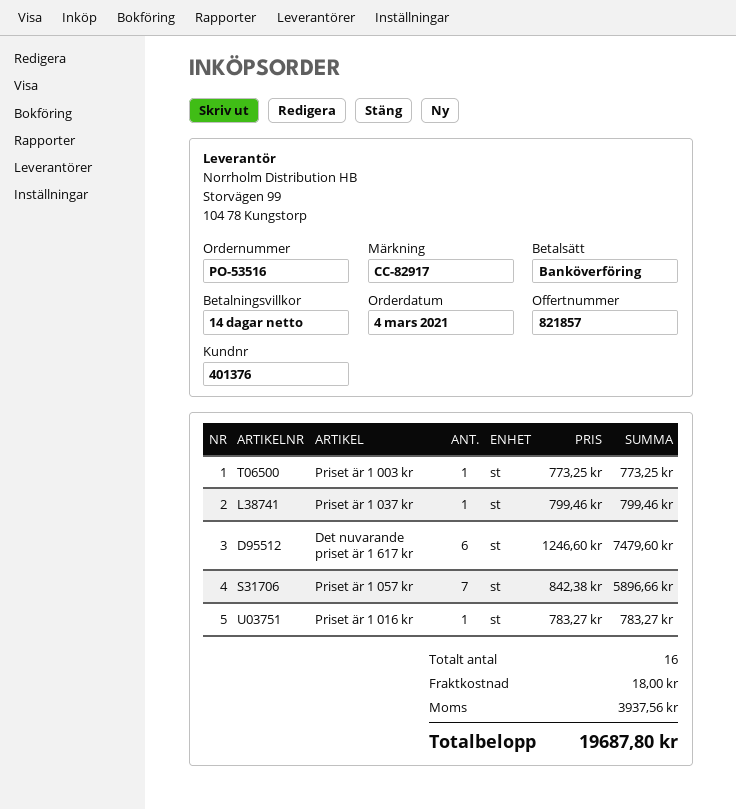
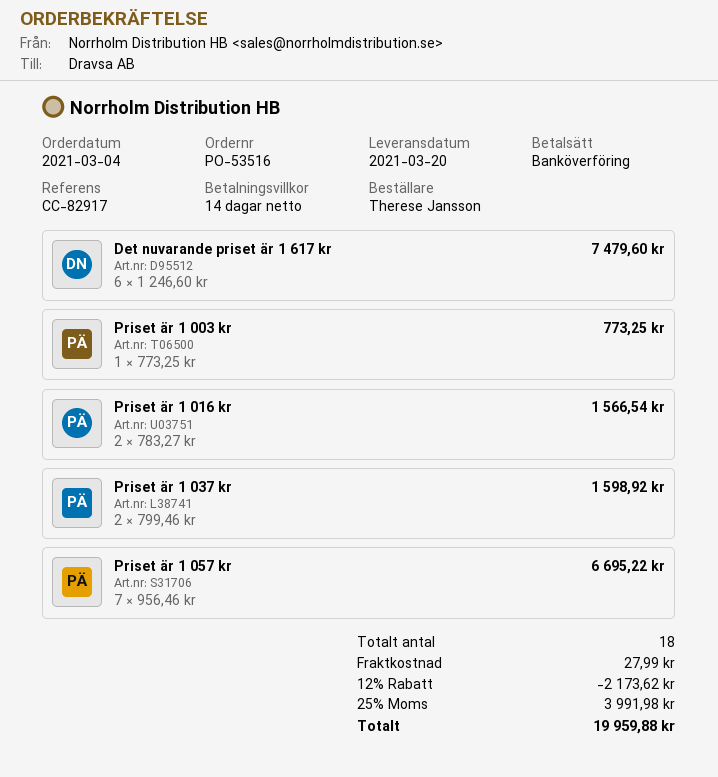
Priset är 1 037 kr: 1 x 799.46 = 799.46 -> 2 x 799.46 = 1598.92
Priset är 1 057 kr: 7 x 842.38 = 5896.66 -> 7 x 956.46 = 6695.22
Priset är 1 016 kr: 1 x 783.27 = 783.27 -> 2 x 783.27 = 1566.54
total quantity: 16 -> 18
discount: none -> 12% = 2173.62
shipping: 18.00 -> 27.99
tax: 3937.56 -> 3991.98
total: 19687.80 -> 19959.88

